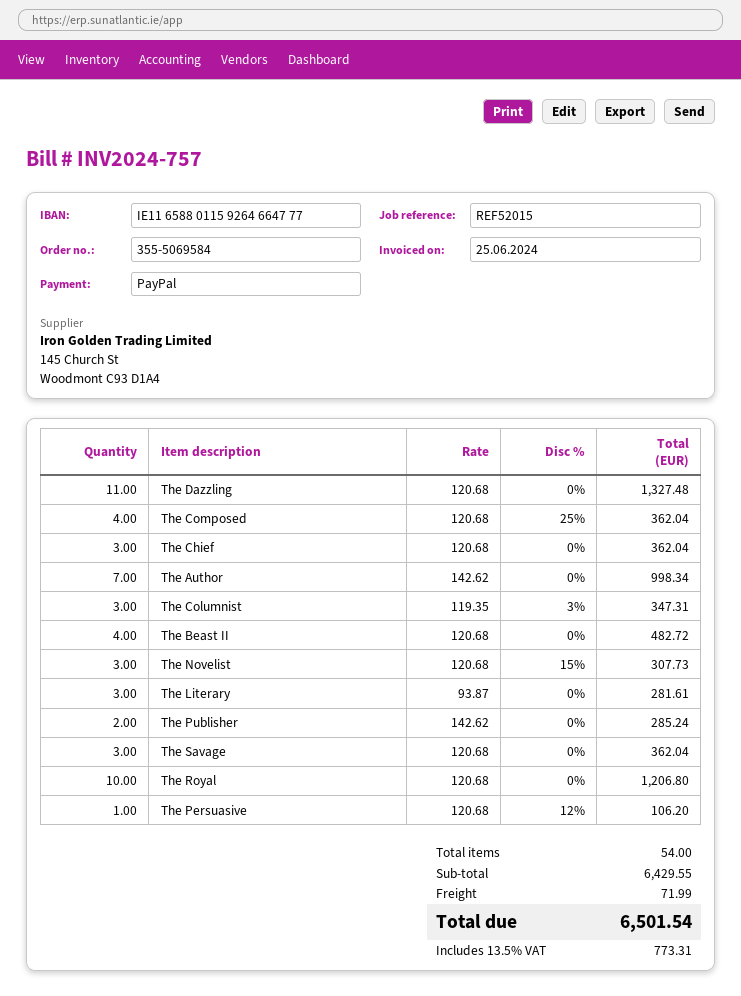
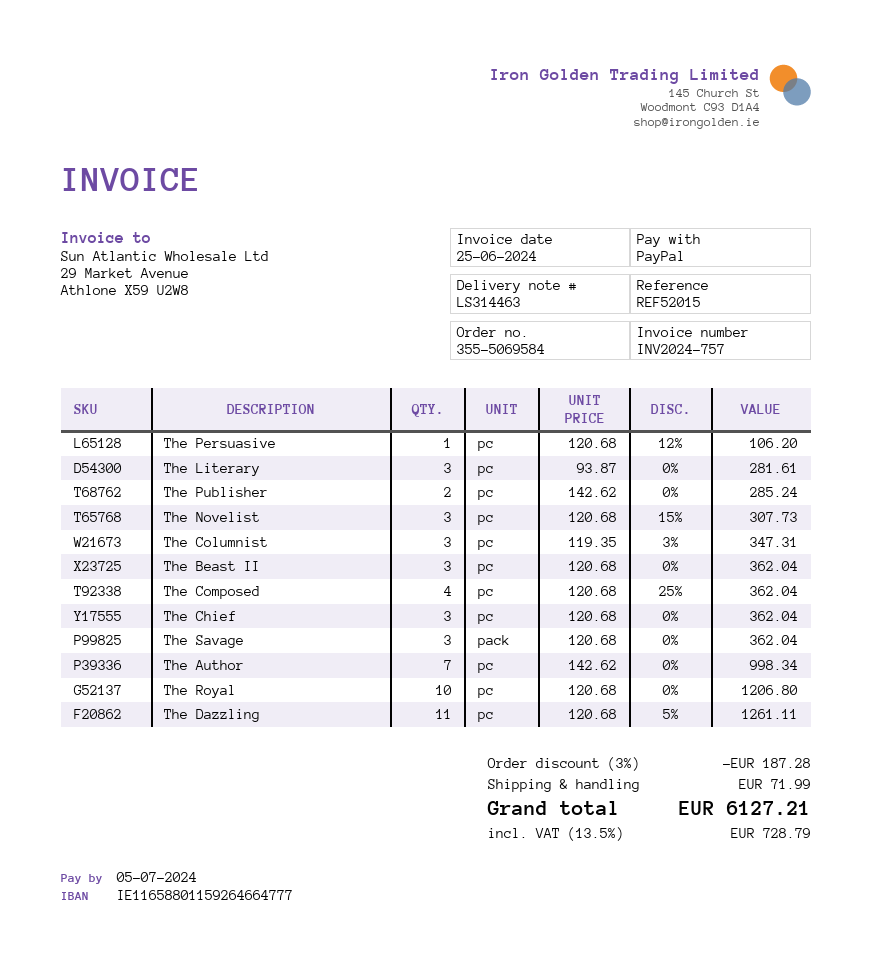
The Dazzling: 11 x 120.68 = 1327.48 -> 11 x 120.68 - 5% = 1261.11
The Beast II: 4 x 120.68 = 482.72 -> 3 x 120.68 = 362.04
discount: none -> 3% = 187.28
tax: 13.5% = 773.31 -> 13.5% = 728.79
total: 6501.54 -> 6127.21

